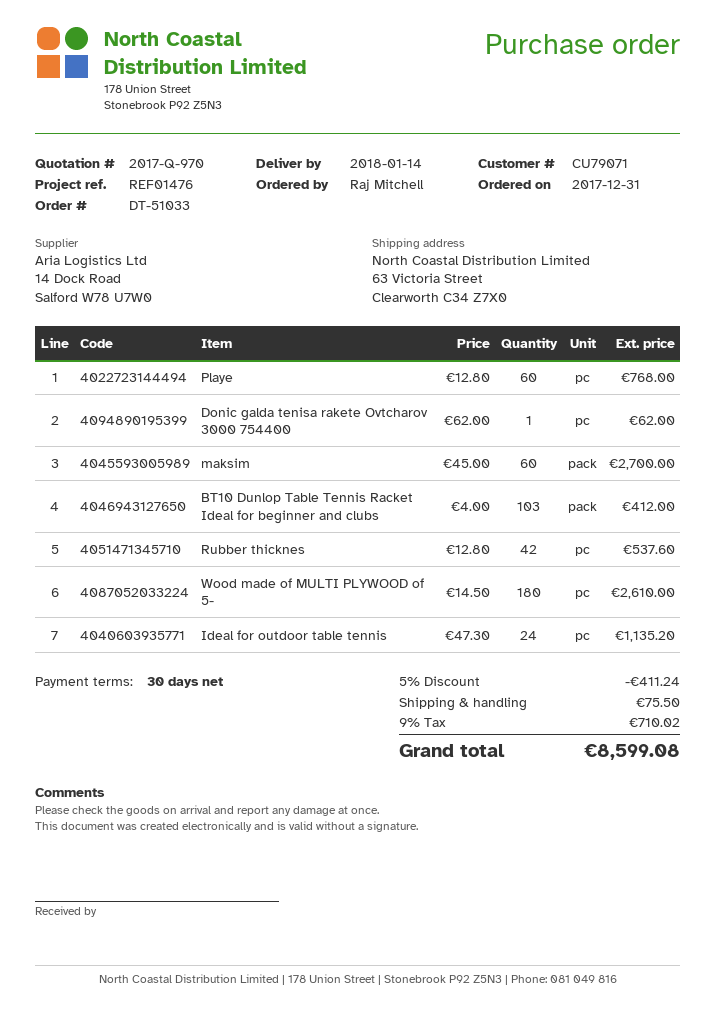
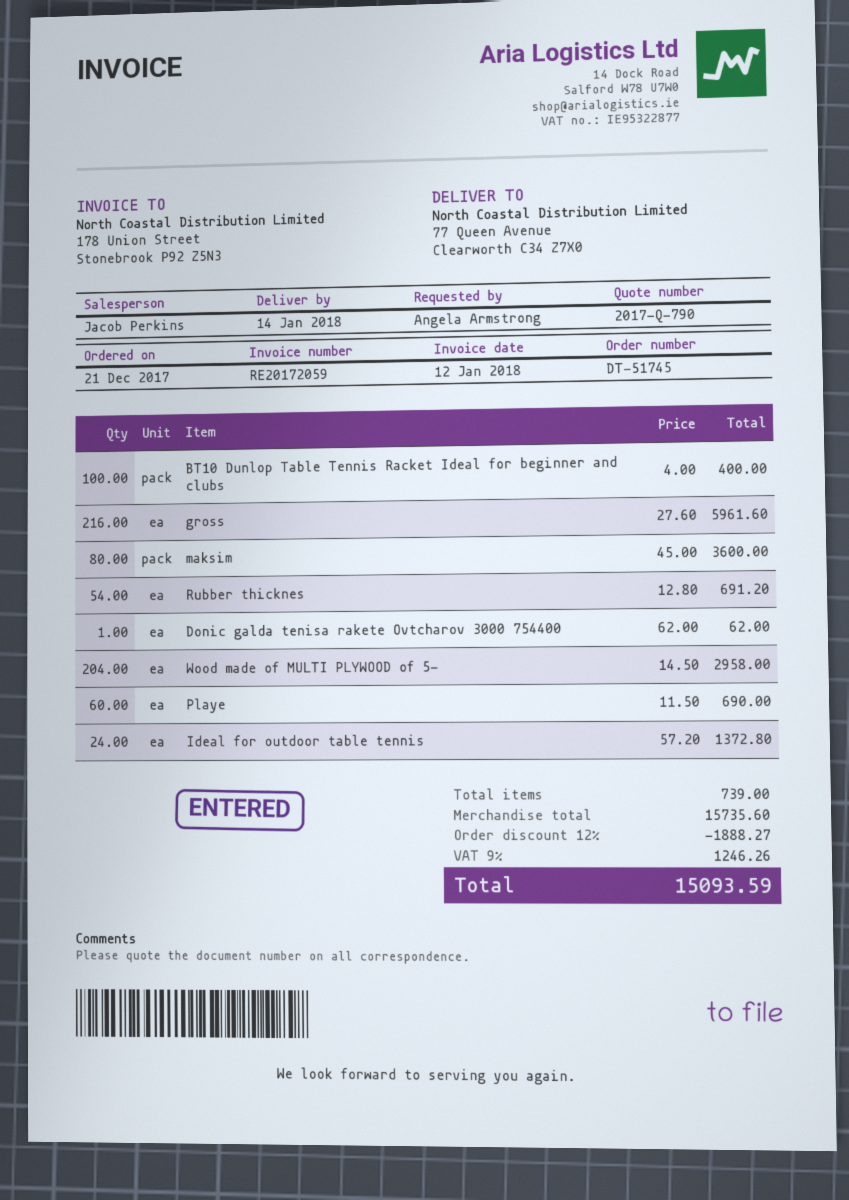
quote number: 2017-Q-970 -> 2017-Q-790
order number: DT-51033 -> DT-51745
order date: 2017-12-31 -> 2017-12-21
ordered by: Raj Mitchell -> Angela Armstrong
ship to: 63 Victoria Street, Clearworth C34 Z7X0 -> 77 Queen Avenue, Clearworth C34 Z7X0
Playe: 60 x 12.80 = 768.00 -> 60 x 11.50 = 690.00
maksim: 60 x 45.00 = 2700.00 -> 80 x 45.00 = 3600.00
BT10 Dunlop Table Tennis Racket Ideal for beginner and clubs: 103 x 4.00 = 412.00 -> 100 x 4.00 = 400.00
Rubber thicknes: 42 x 12.80 = 537.60 -> 54 x 12.80 = 691.20
Wood made of MULTI PLYWOOD of 5-: 180 x 14.50 = 2610.00 -> 204 x 14.50 = 2958.00
Ideal for outdoor table tennis: 24 x 47.30 = 1135.20 -> 24 x 57.20 = 1372.80
gross: none -> 216 x 27.60 = 5961.60
discount: 5% = 411.24 -> 12% = 1888.27
shipping: 75.50 -> none
tax: 9% = 710.02 -> 9% = 1246.26
total: 8599.08 -> 15093.59

